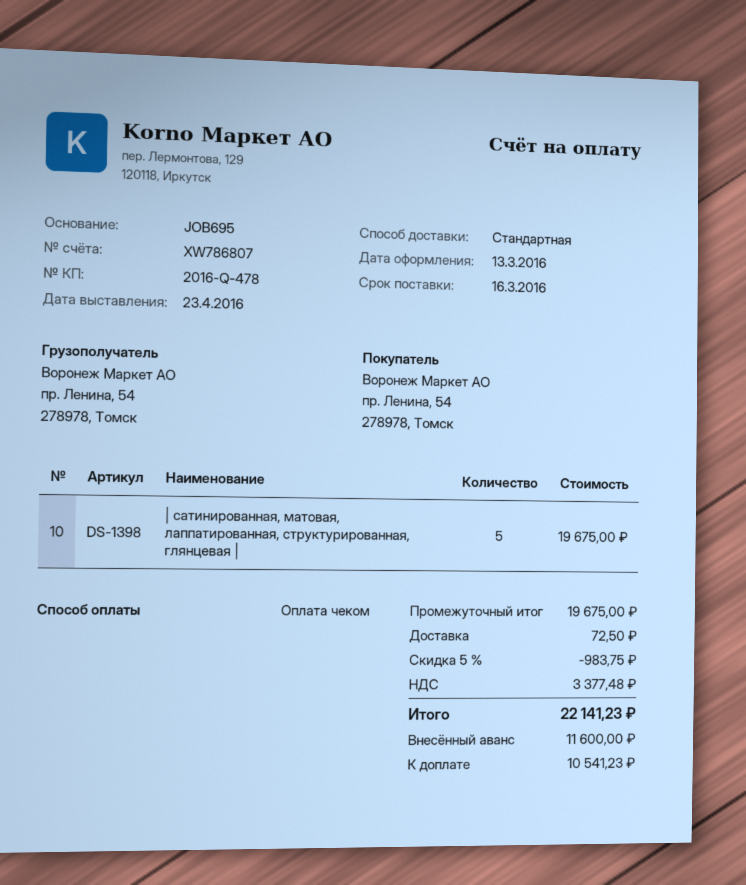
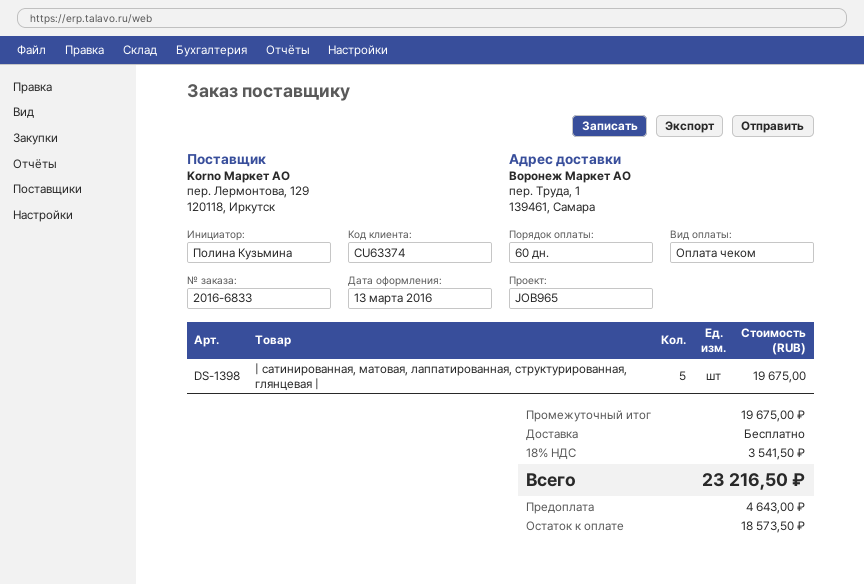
reference: JOB695 -> JOB965
ship to: пр. Ленина, 54, 278978, Томск -> пер. Труда, 1, 139461, Самара
discount: 5% = 983.75 -> none
shipping: 72.50 -> 0.00
tax: 3377.48 -> 3541.50
total: 22141.23 -> 23216.50
deposit: 11600.00 -> 4643.00
balance: 10541.23 -> 18573.50

